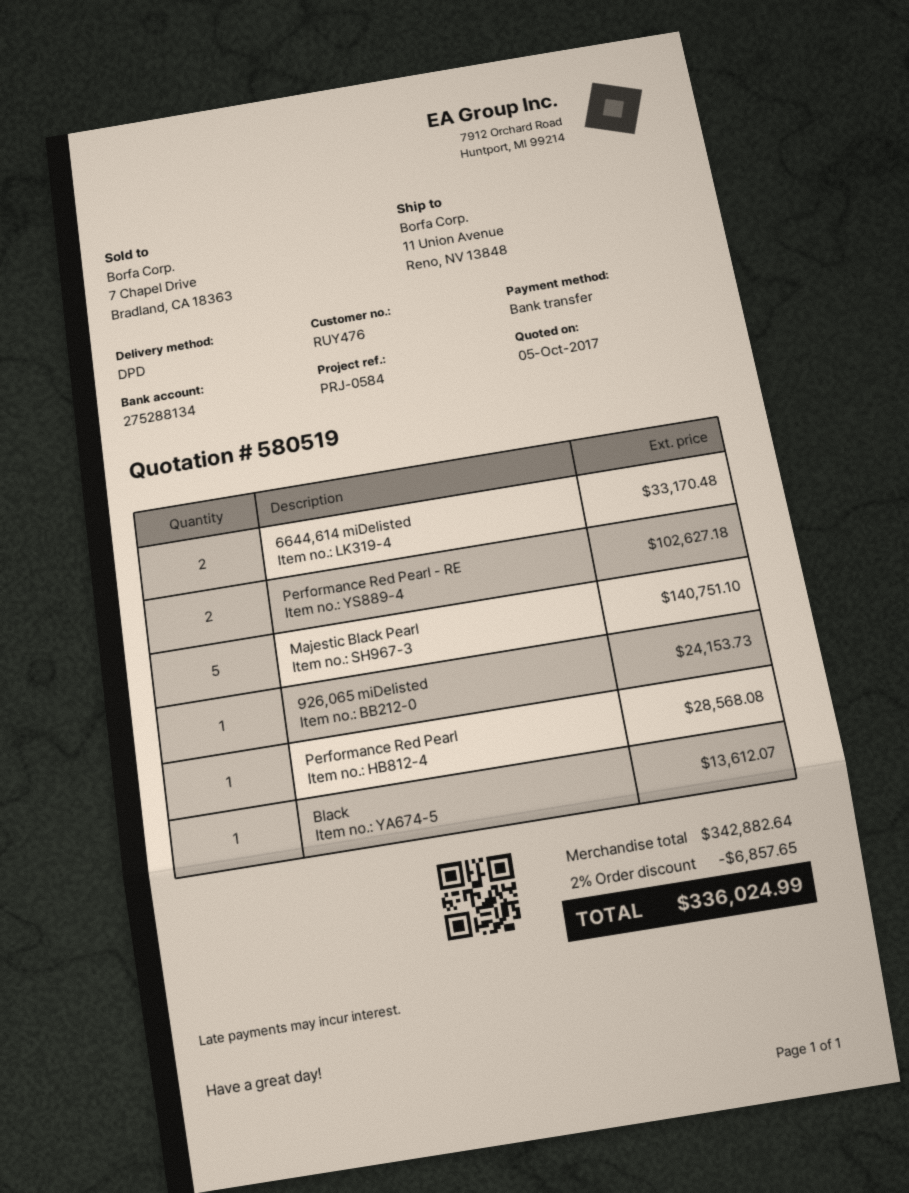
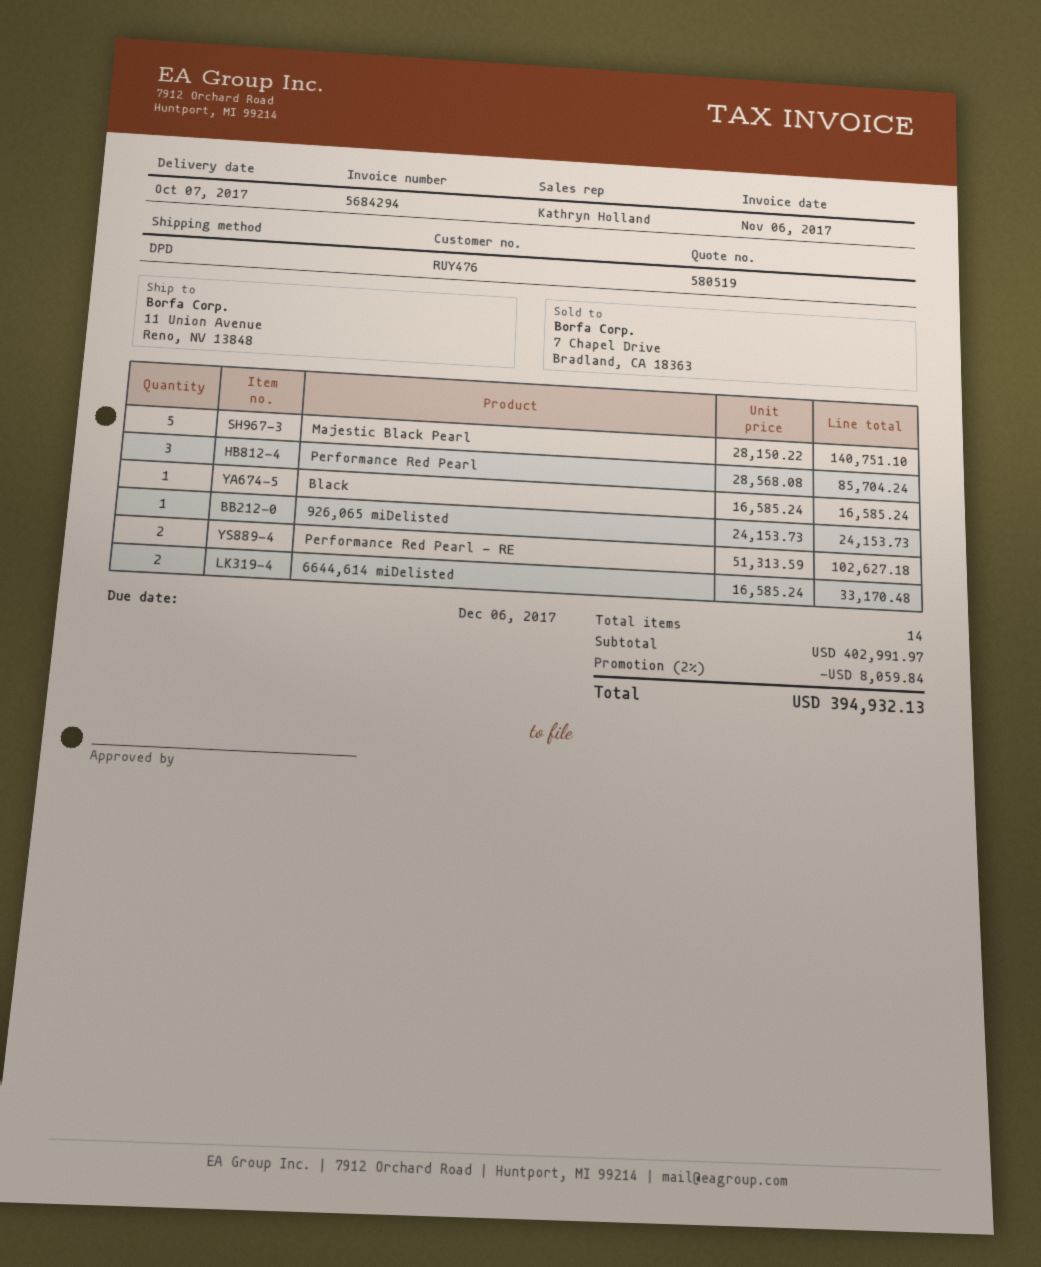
Performance Red Pearl: 1 for 28568.08 -> 3 for 85704.24
Black: 1 for 13612.07 -> 1 for 16585.24
subtotal: 342882.64 -> 402991.97
discount: 2% = 6857.65 -> 2% = 8059.84
total: 336024.99 -> 394932.13

